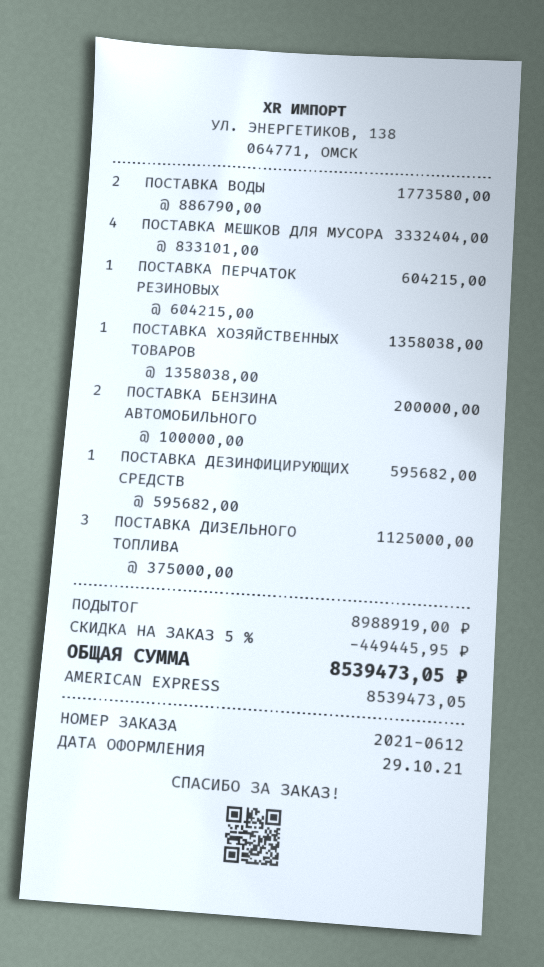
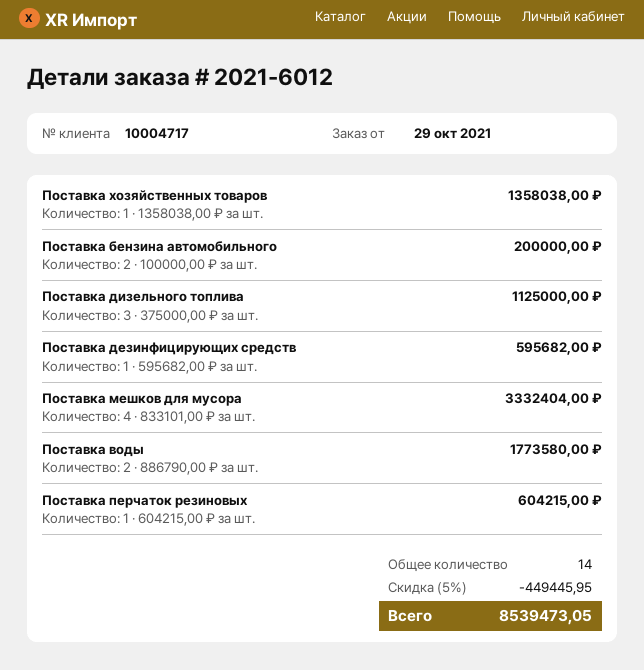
order number: 2021-0612 -> 2021-6012

